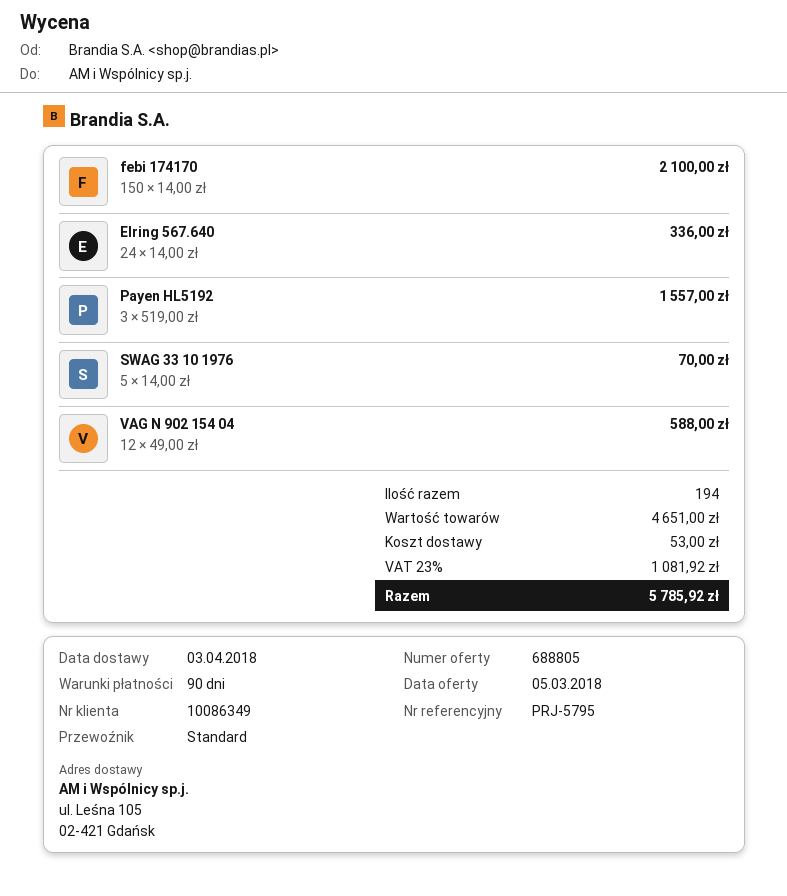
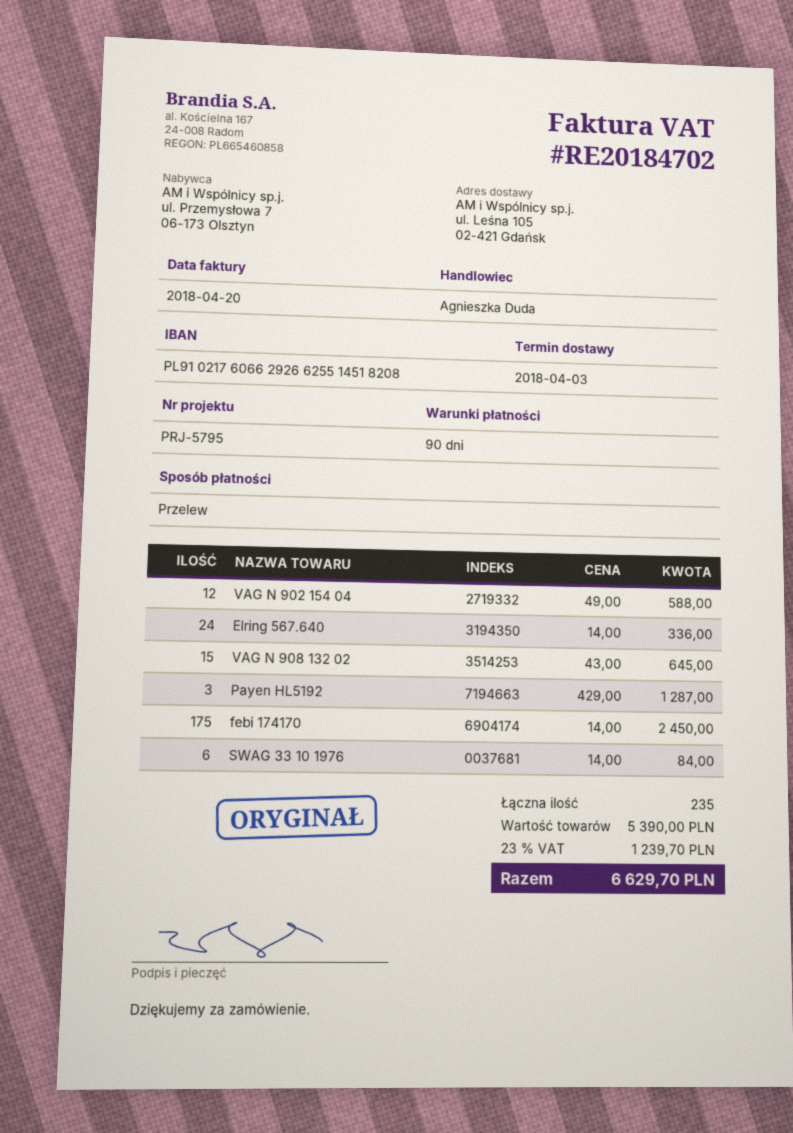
febi 174170: 150 x 14.00 = 2100.00 -> 175 x 14.00 = 2450.00
Payen HL5192: 3 x 519.00 = 1557.00 -> 3 x 429.00 = 1287.00
SWAG 33 10 1976: 5 x 14.00 = 70.00 -> 6 x 14.00 = 84.00
VAG N 908 132 02: none -> 15 x 43.00 = 645.00
total quantity: 194 -> 235
subtotal: 4651.00 -> 5390.00
shipping: 53.00 -> none
tax: 23% = 1081.92 -> 23% = 1239.70
total: 5785.92 -> 6629.70

